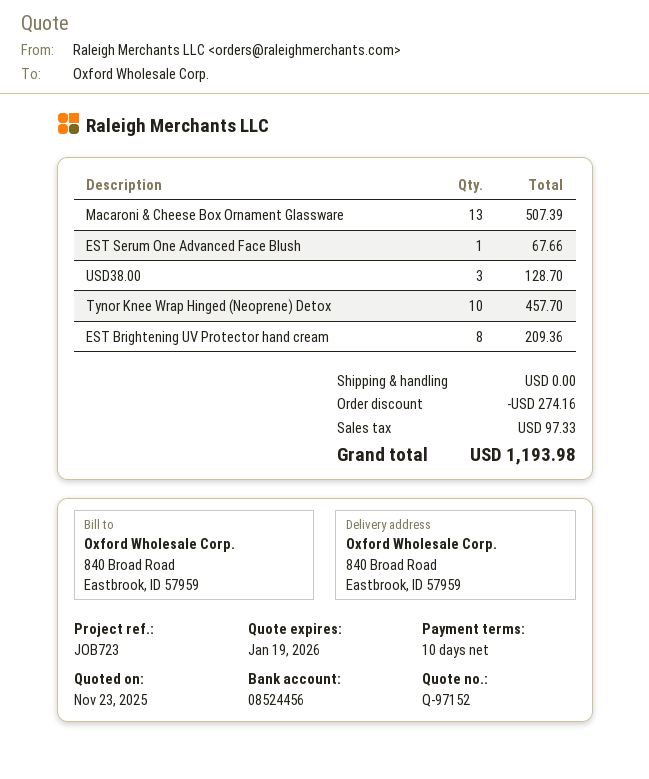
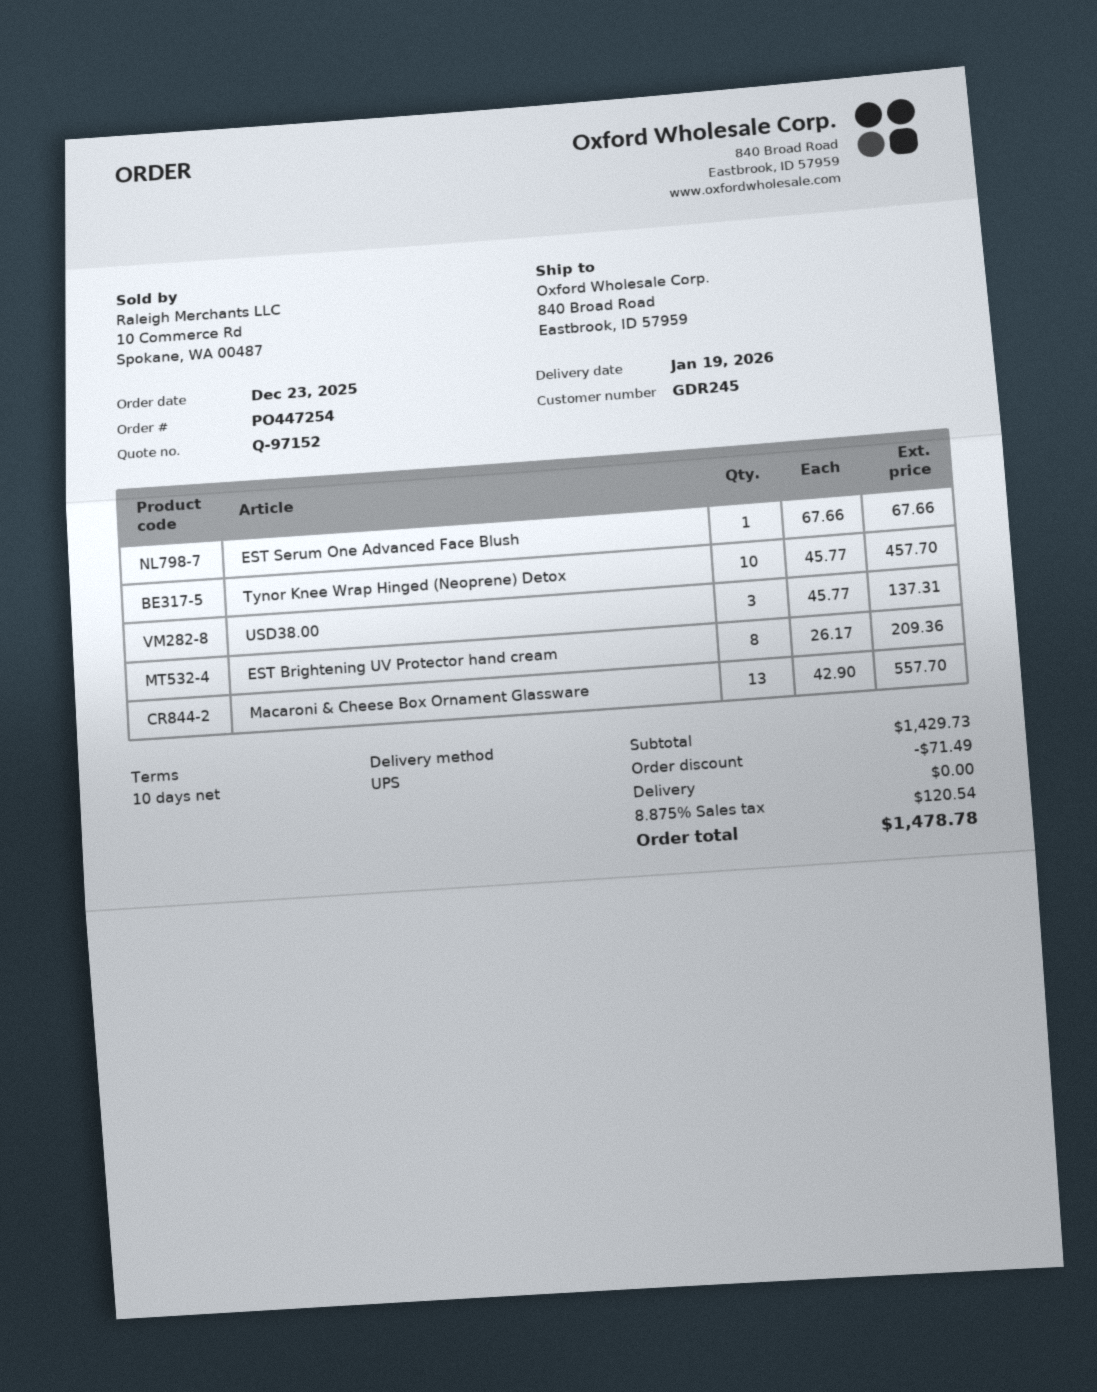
Macaroni & Cheese Box Ornament Glassware: 13 for 507.39 -> 13 for 557.70
USD38.00: 3 for 128.70 -> 3 for 137.31
discount: 274.16 -> 71.49
tax: 97.33 -> 120.54
total: 1193.98 -> 1478.78

